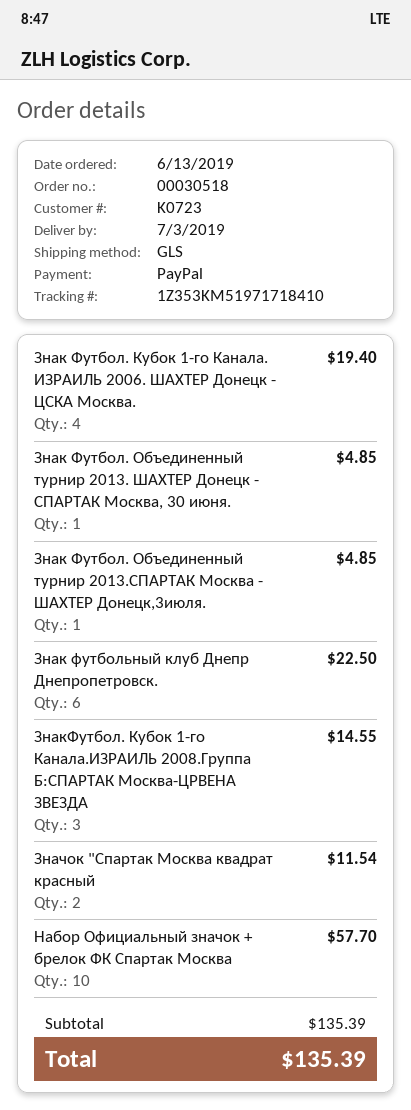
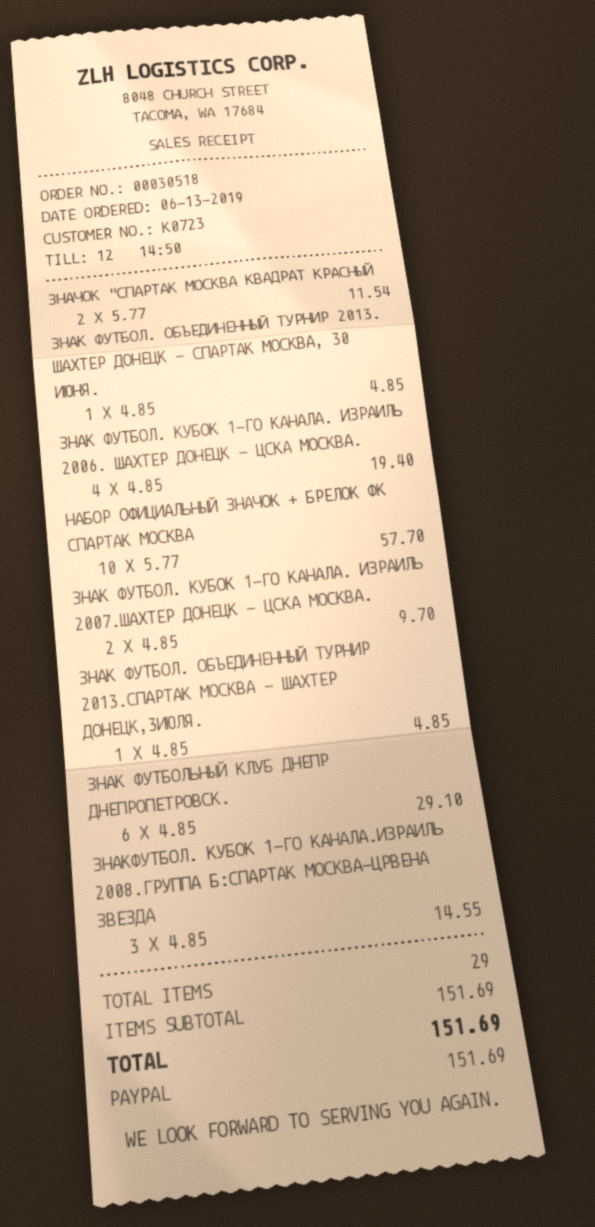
Знак футбольный клуб Днепр Днепропетровск.: 6 for 22.50 -> 6 for 29.10
ЗНАК ФУТБОЛ. КУБОК 1-ГО КАНАЛА. ИЗРАИЛЬ 2007.ШАХТЕР ДОНЕЦК - ЦСКА МОСКВА.: none -> 2 for 9.70
subtotal: 135.39 -> 151.69
total: 135.39 -> 151.69

